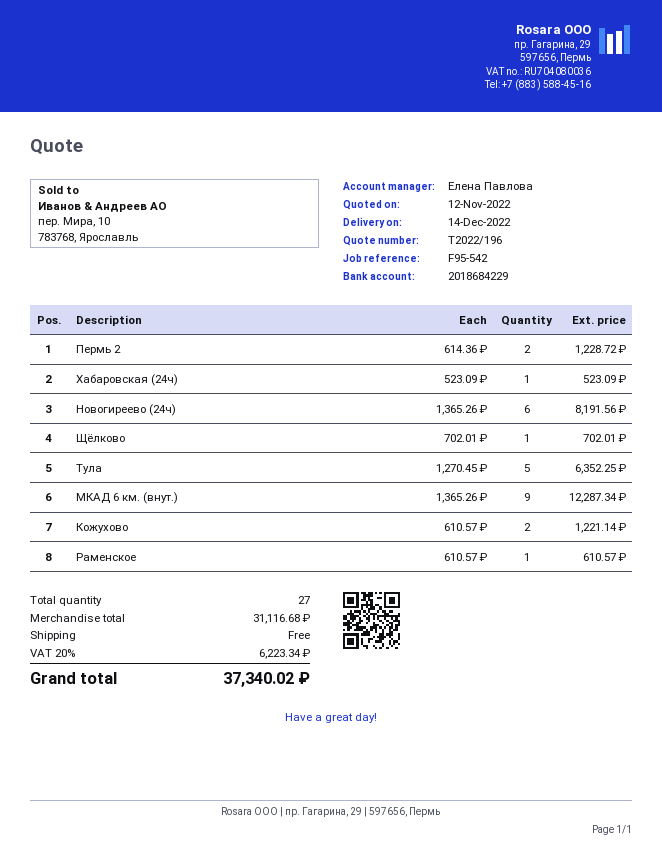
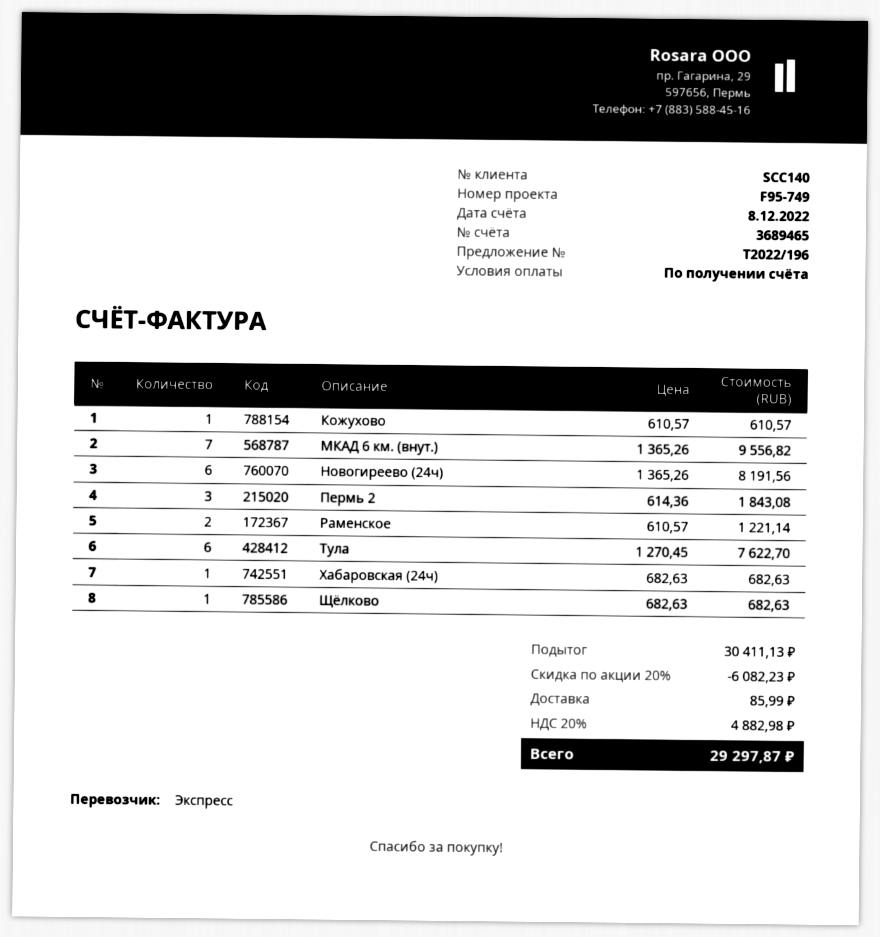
reference: F95-542 -> F95-749
Пермь 2: 2 x 614.36 = 1228.72 -> 3 x 614.36 = 1843.08
Хабаровская (24ч): 1 x 523.09 = 523.09 -> 1 x 682.63 = 682.63
Щёлково: 1 x 702.01 = 702.01 -> 1 x 682.63 = 682.63
Тула: 5 x 1270.45 = 6352.25 -> 6 x 1270.45 = 7622.70
МКАД 6 км. (внут.): 9 x 1365.26 = 12287.34 -> 7 x 1365.26 = 9556.82
Кожухово: 2 x 610.57 = 1221.14 -> 1 x 610.57 = 610.57
Раменское: 1 x 610.57 = 610.57 -> 2 x 610.57 = 1221.14
subtotal: 31116.68 -> 30411.13
discount: none -> 20% = 6082.23
shipping: 0.00 -> 85.99
tax: 20% = 6223.34 -> 20% = 4882.98
total: 37340.02 -> 29297.87

